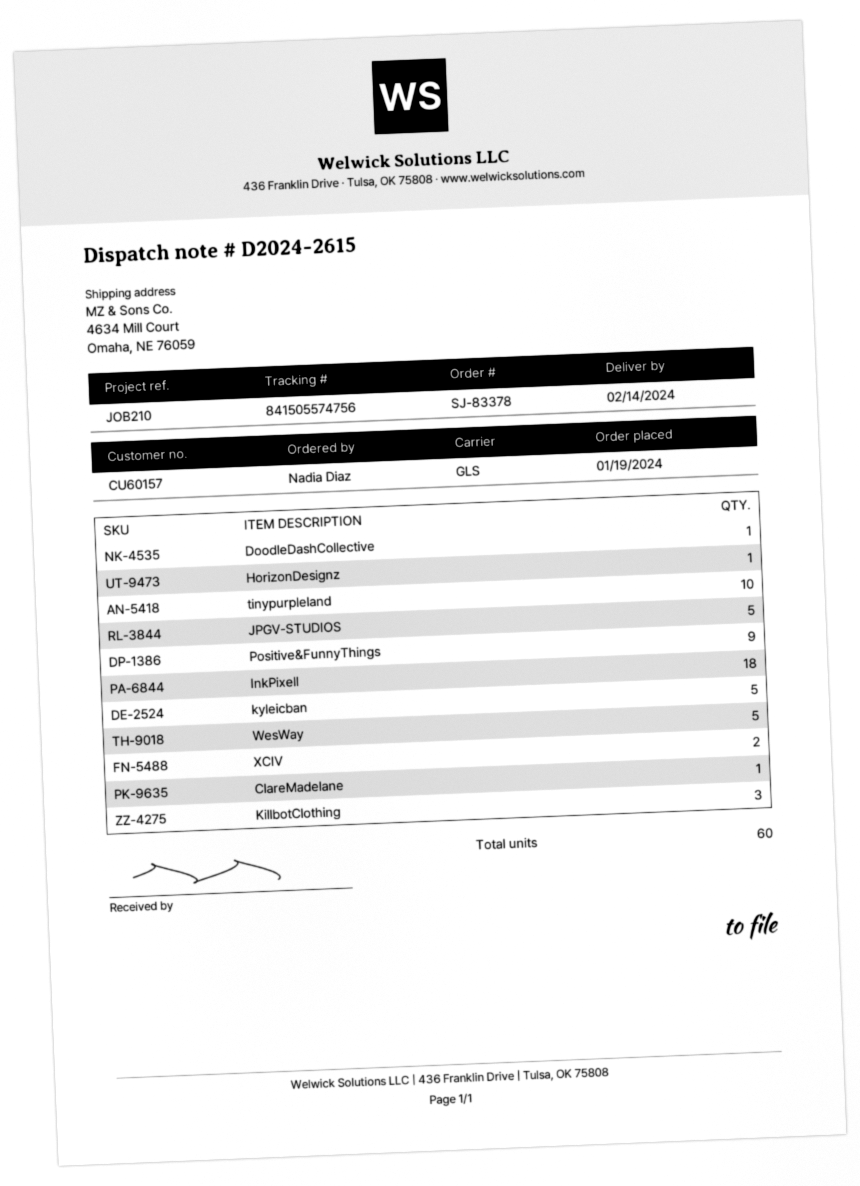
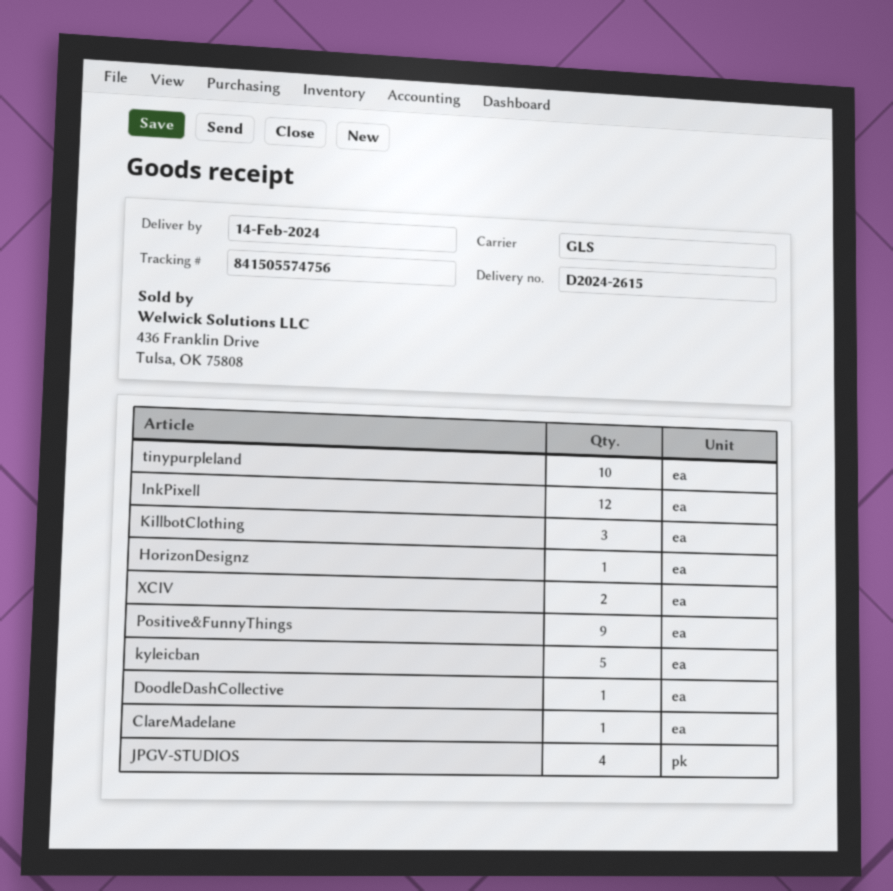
JPGV-STUDIOS: 5 -> 4
InkPixell: 18 -> 12
WesWay: 5 -> none

